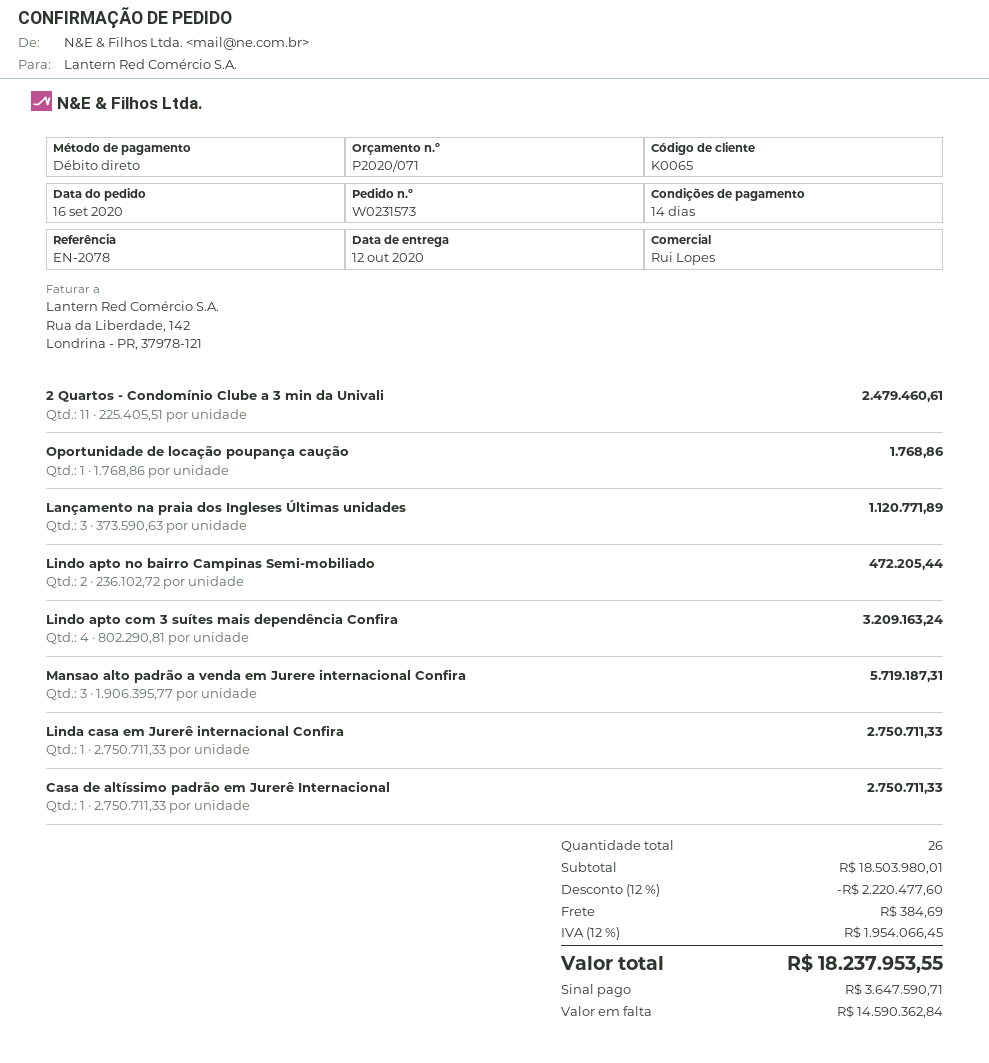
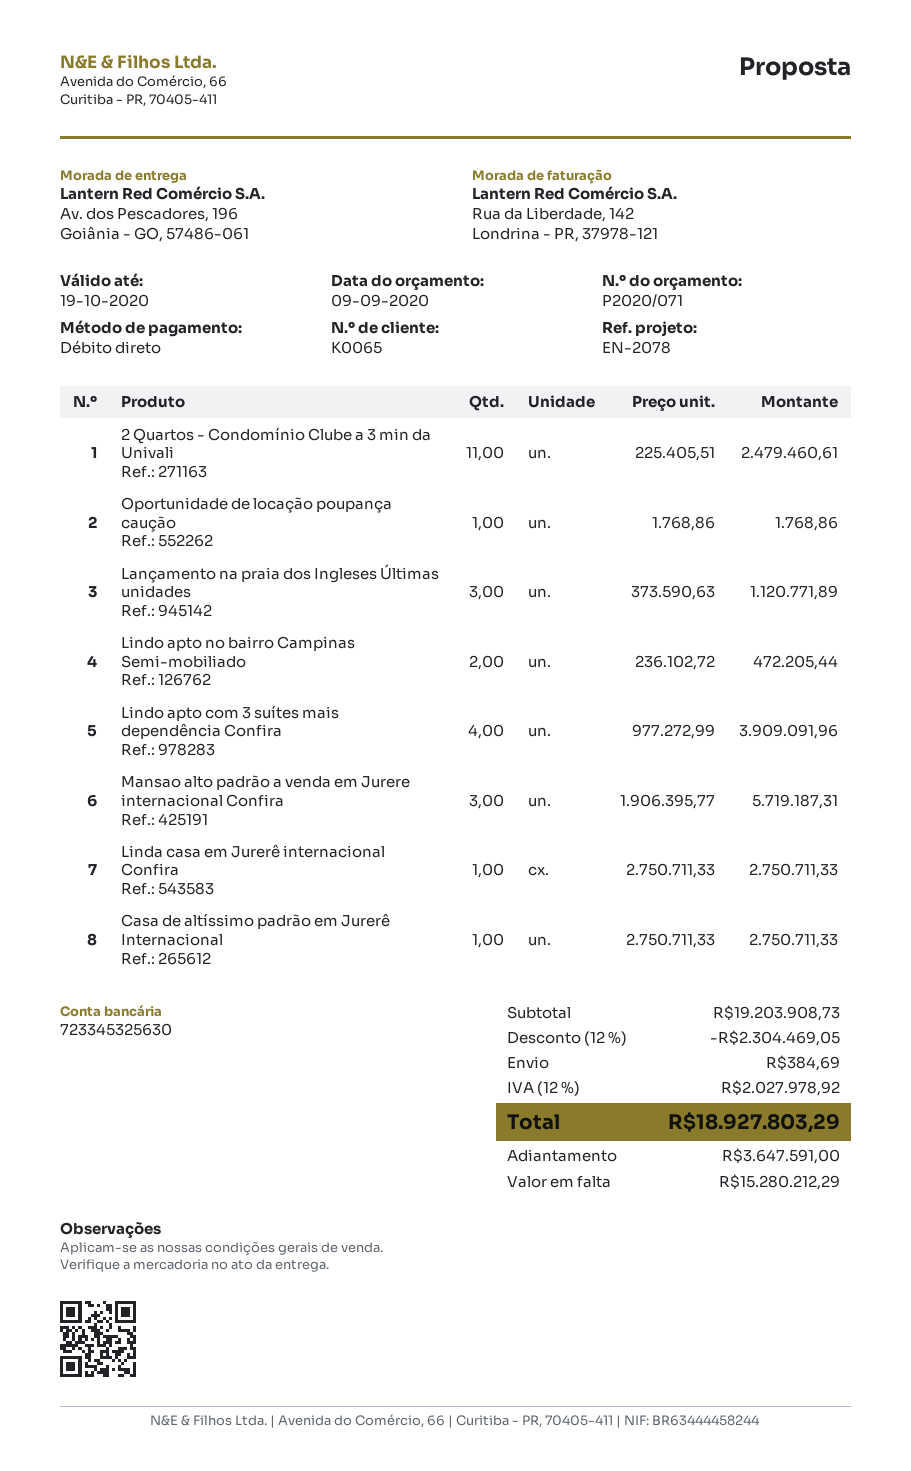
Lindo apto com 3 suítes mais dependência Confira: 4 x 802290.81 = 3209163.24 -> 4 x 977272.99 = 3909091.96
subtotal: 18503980.01 -> 19203908.73
discount: 12% = 2220477.60 -> 12% = 2304469.05
tax: 12% = 1954066.45 -> 12% = 2027978.92
total: 18237953.55 -> 18927803.29
deposit: 3647590.71 -> 3647591.00
balance: 14590362.84 -> 15280212.29

